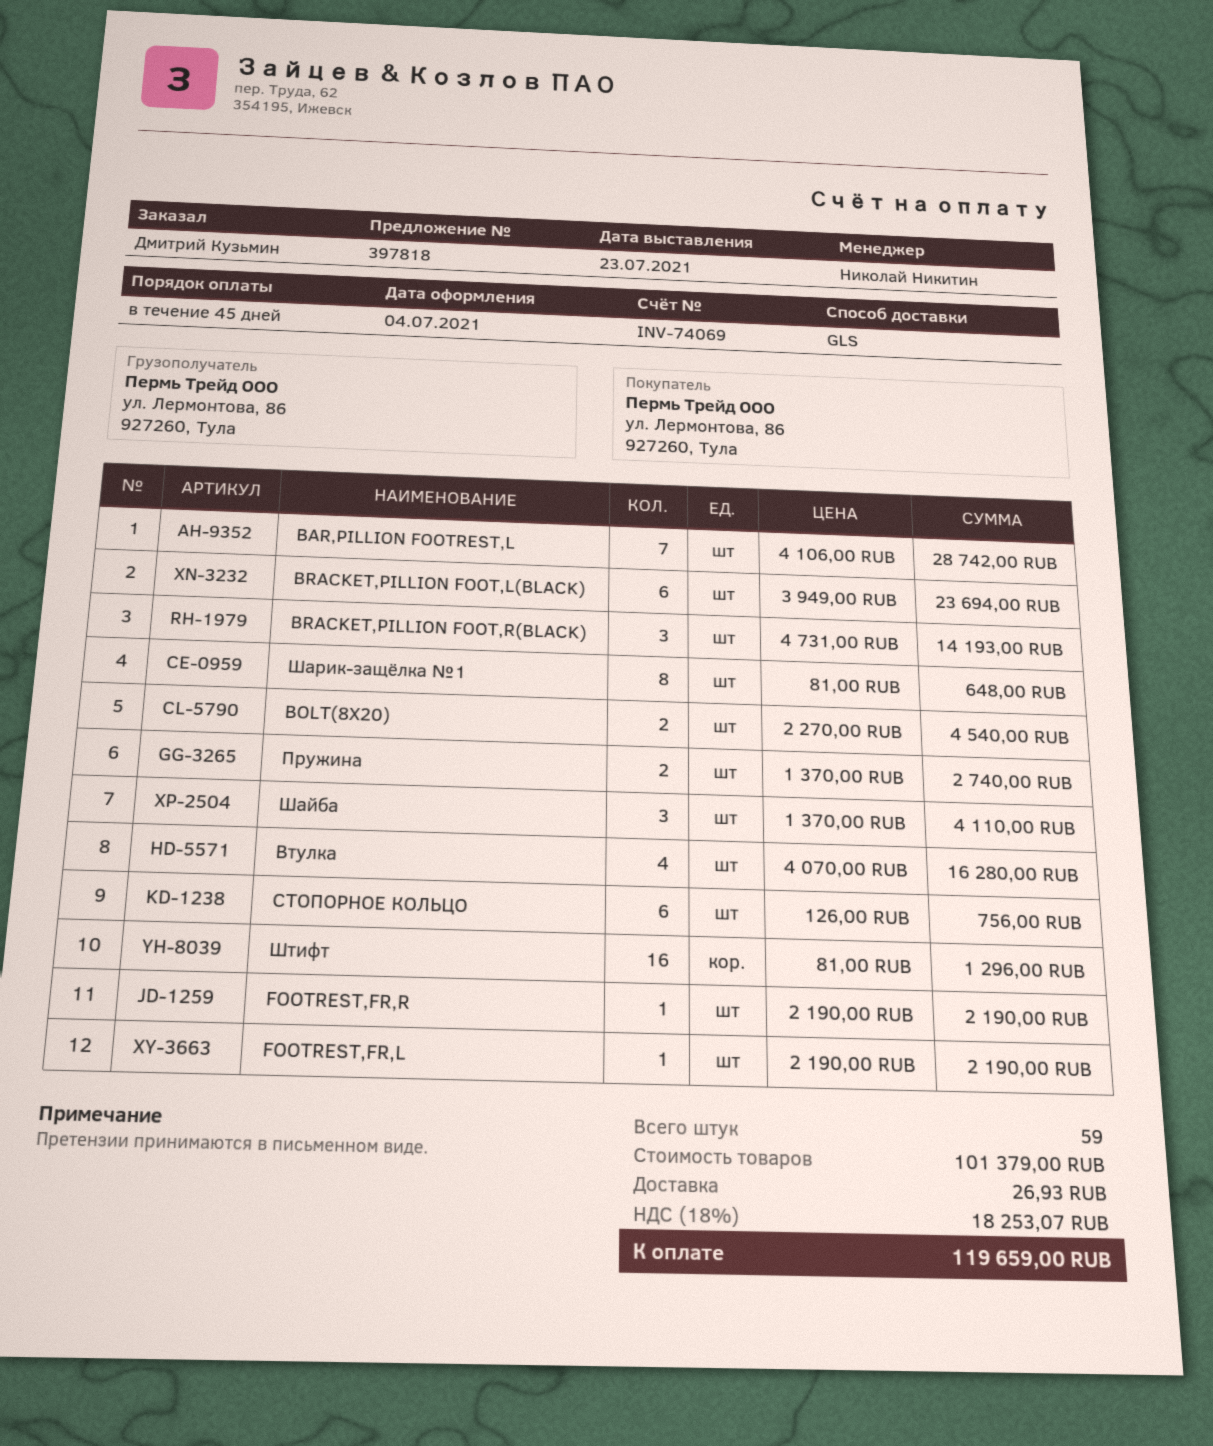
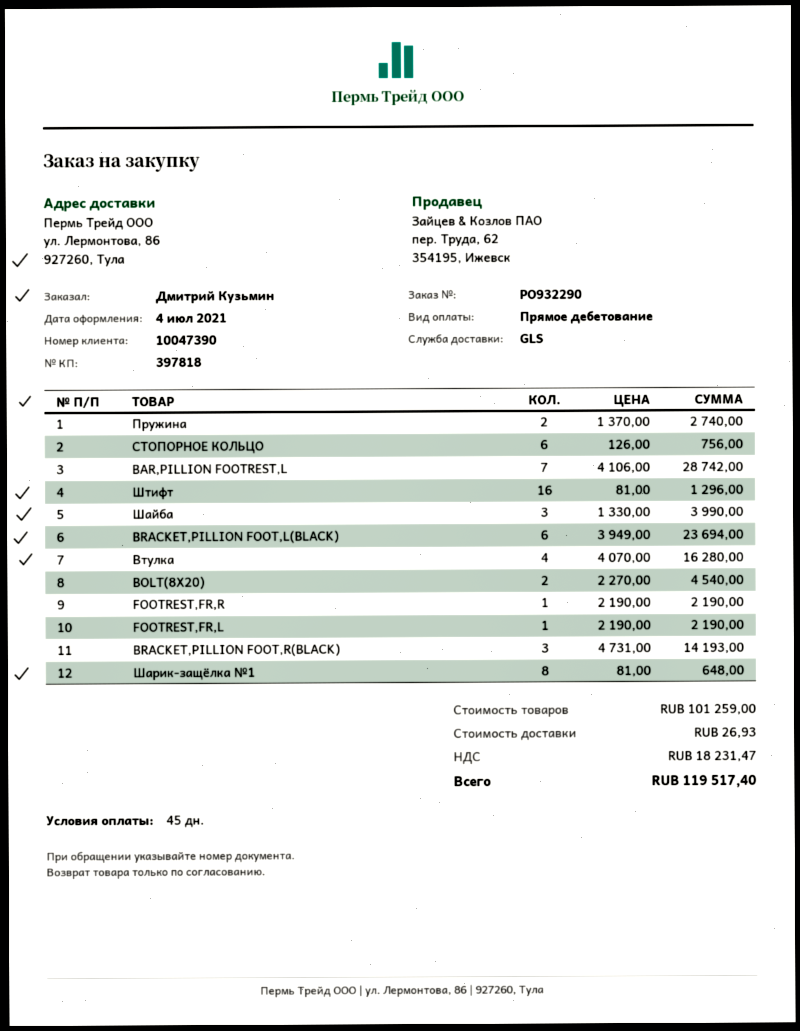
Шайба: 3 x 1370.00 = 4110.00 -> 3 x 1330.00 = 3990.00
subtotal: 101379.00 -> 101259.00
tax: 18253.07 -> 18231.47
total: 119659.00 -> 119517.40

